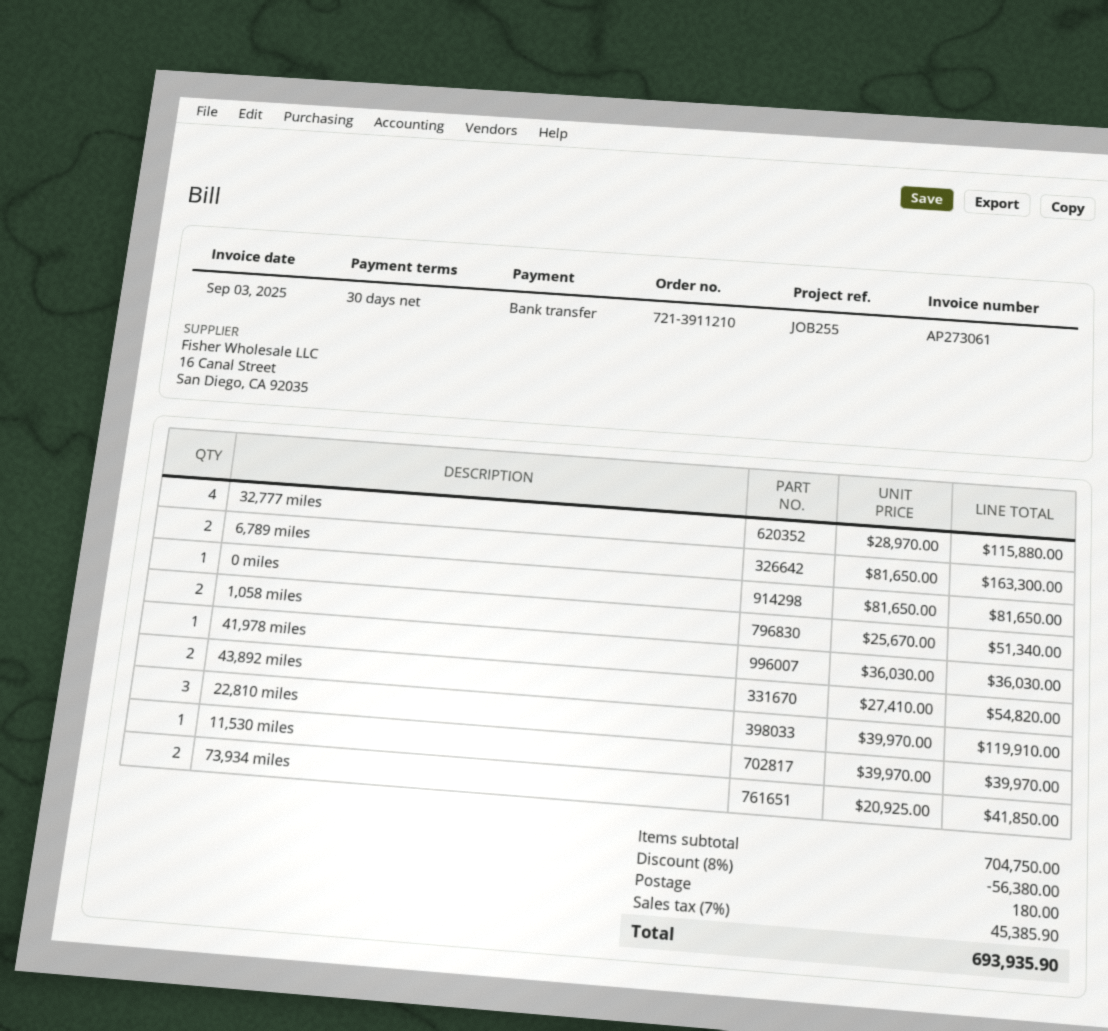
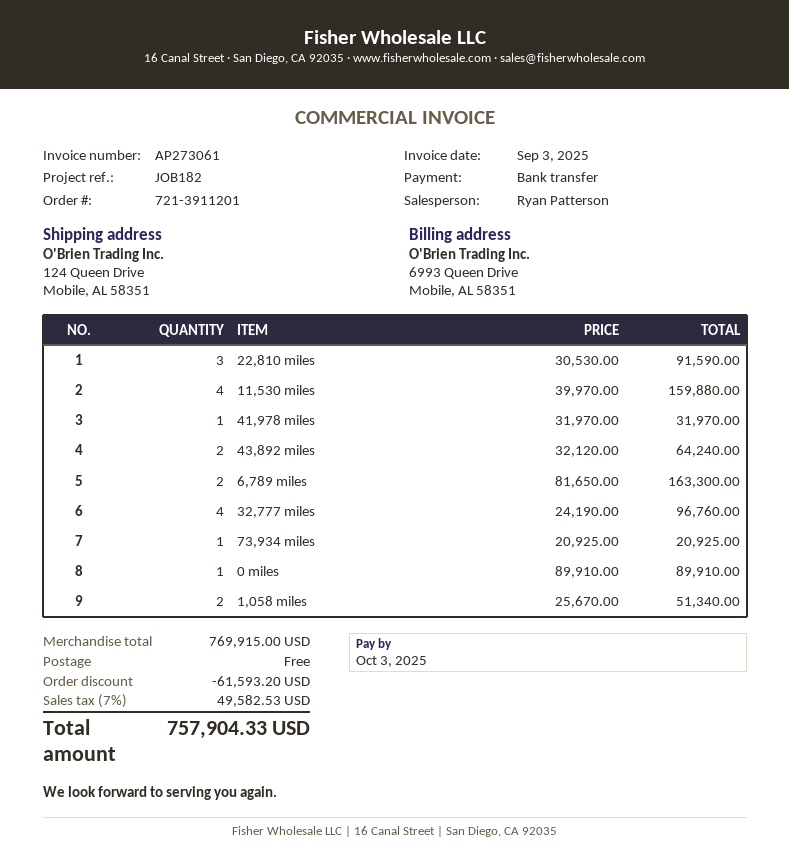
order number: 721-3911210 -> 721-3911201
reference: JOB255 -> JOB182
32,777 miles: 4 x 28970.00 = 115880.00 -> 4 x 24190.00 = 96760.00
0 miles: 1 x 81650.00 = 81650.00 -> 1 x 89910.00 = 89910.00
41,978 miles: 1 x 36030.00 = 36030.00 -> 1 x 31970.00 = 31970.00
43,892 miles: 2 x 27410.00 = 54820.00 -> 2 x 32120.00 = 64240.00
22,810 miles: 3 x 39970.00 = 119910.00 -> 3 x 30530.00 = 91590.00
11,530 miles: 1 x 39970.00 = 39970.00 -> 4 x 39970.00 = 159880.00
73,934 miles: 2 x 20925.00 = 41850.00 -> 1 x 20925.00 = 20925.00
subtotal: 704750.00 -> 769915.00
discount: 56380.00 -> 61593.20
shipping: 180.00 -> 0.00
tax: 7% = 45385.90 -> 7% = 49582.53
total: 693935.90 -> 757904.33

